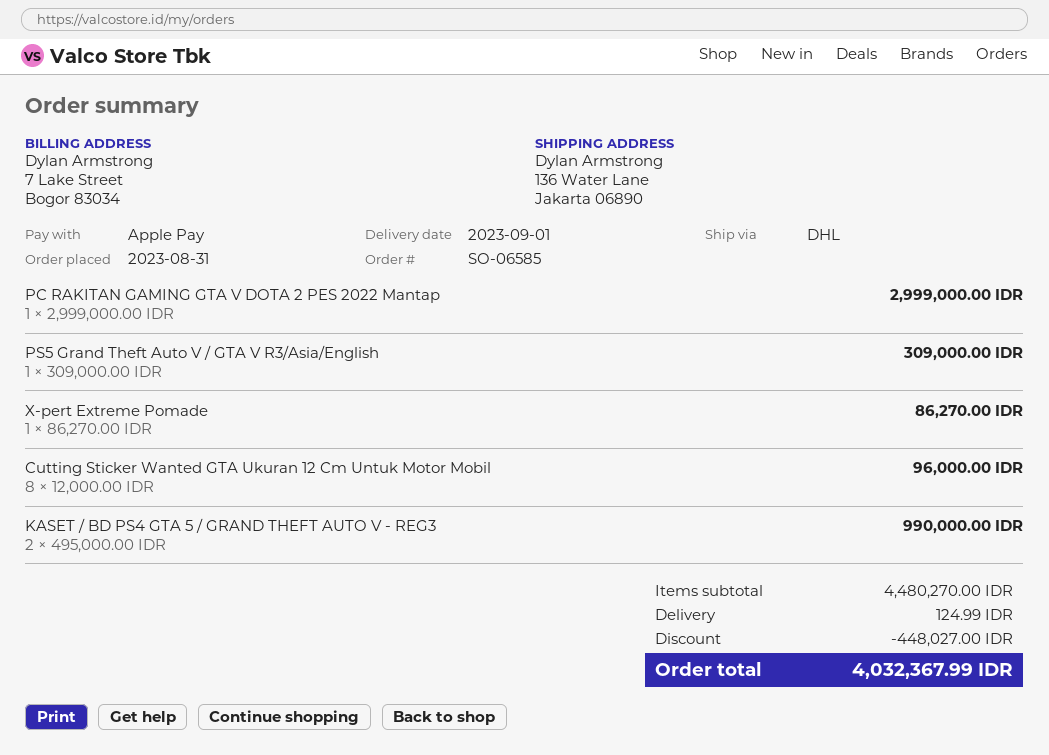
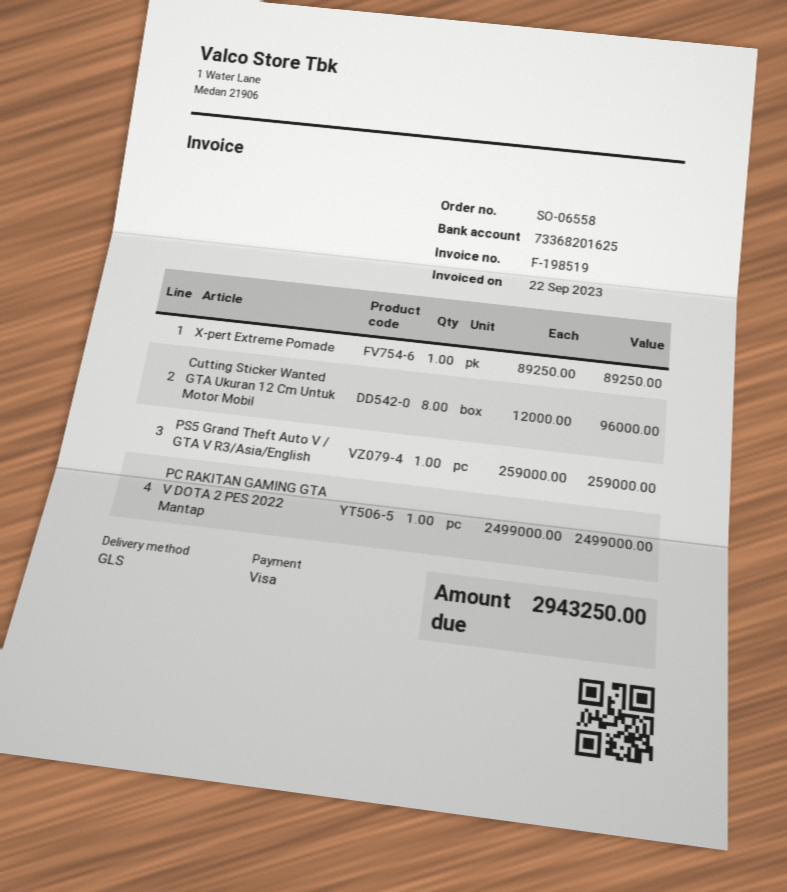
order number: SO-06585 -> SO-06558
payment method: Apple Pay -> Visa
shipping method: DHL -> GLS
PC RAKITAN GAMING GTA V DOTA 2 PES 2022 Mantap: 1 x 2999000.00 = 2999000.00 -> 1 x 2499000.00 = 2499000.00
PS5 Grand Theft Auto V / GTA V R3/Asia/English: 1 x 309000.00 = 309000.00 -> 1 x 259000.00 = 259000.00
X-pert Extreme Pomade: 1 x 86270.00 = 86270.00 -> 1 x 89250.00 = 89250.00
KASET / BD PS4 GTA 5 / GRAND THEFT AUTO V - REG3: 2 x 495000.00 = 990000.00 -> none
discount: 448027.00 -> none
shipping: 124.99 -> none
total: 4032367.99 -> 2943250.00

